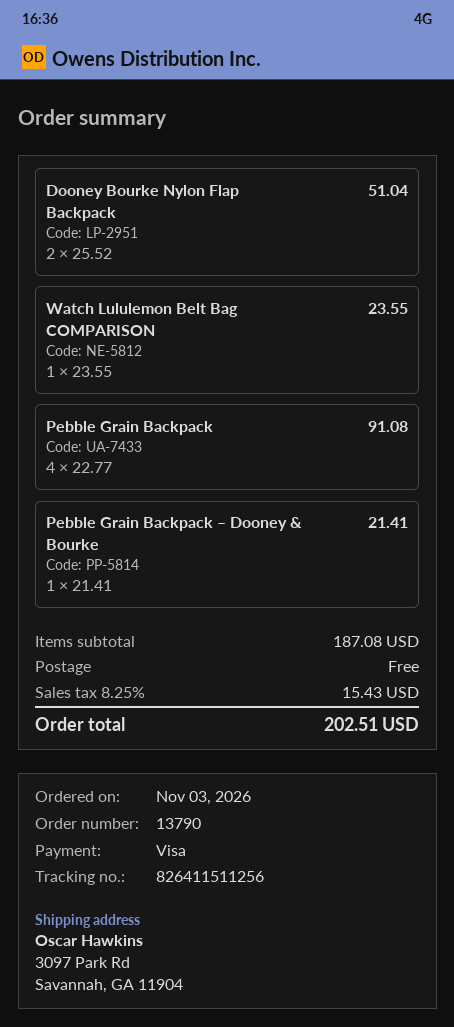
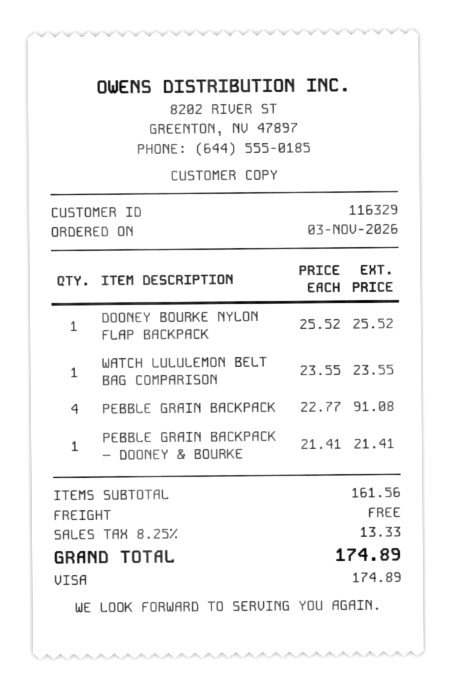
Dooney Bourke Nylon Flap Backpack: 2 x 25.52 = 51.04 -> 1 x 25.52 = 25.52
subtotal: 187.08 -> 161.56
tax: 8.25% = 15.43 -> 8.25% = 13.33
total: 202.51 -> 174.89

